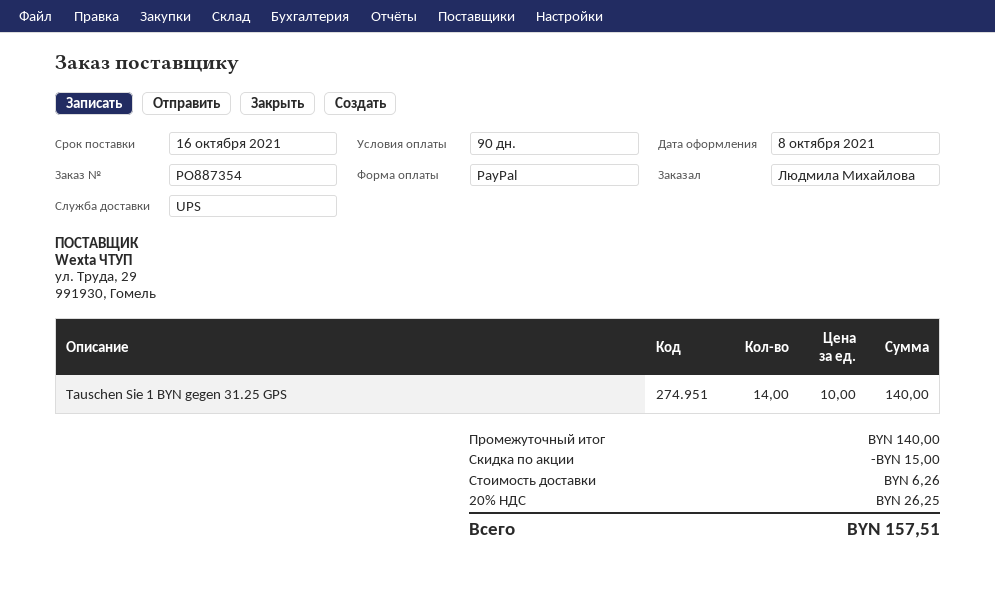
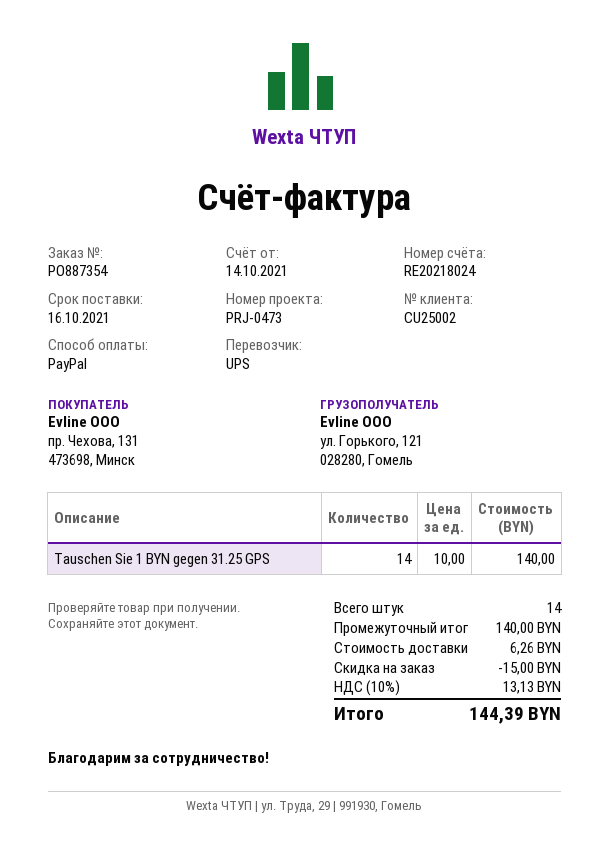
tax: 20% = 26.25 -> 10% = 13.13
total: 157.51 -> 144.39

